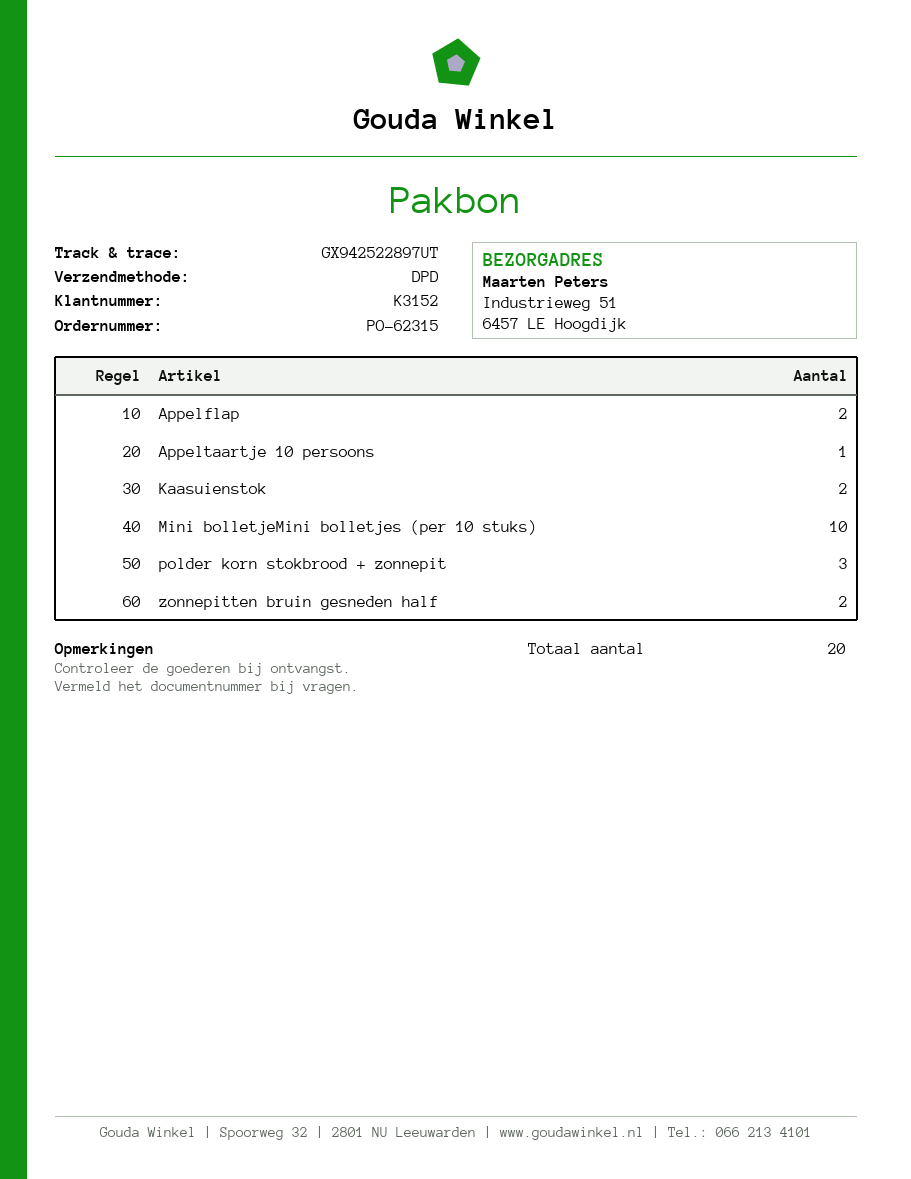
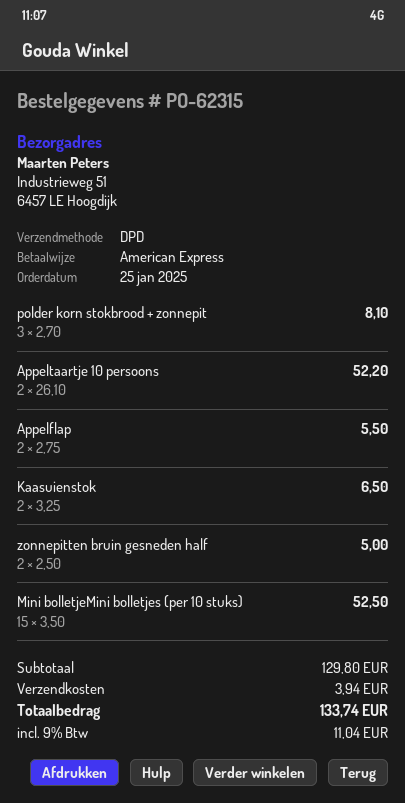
Appeltaartje 10 persoons: 1 -> 2
Mini bolletjeMini bolletjes (per 10 stuks): 10 -> 15

